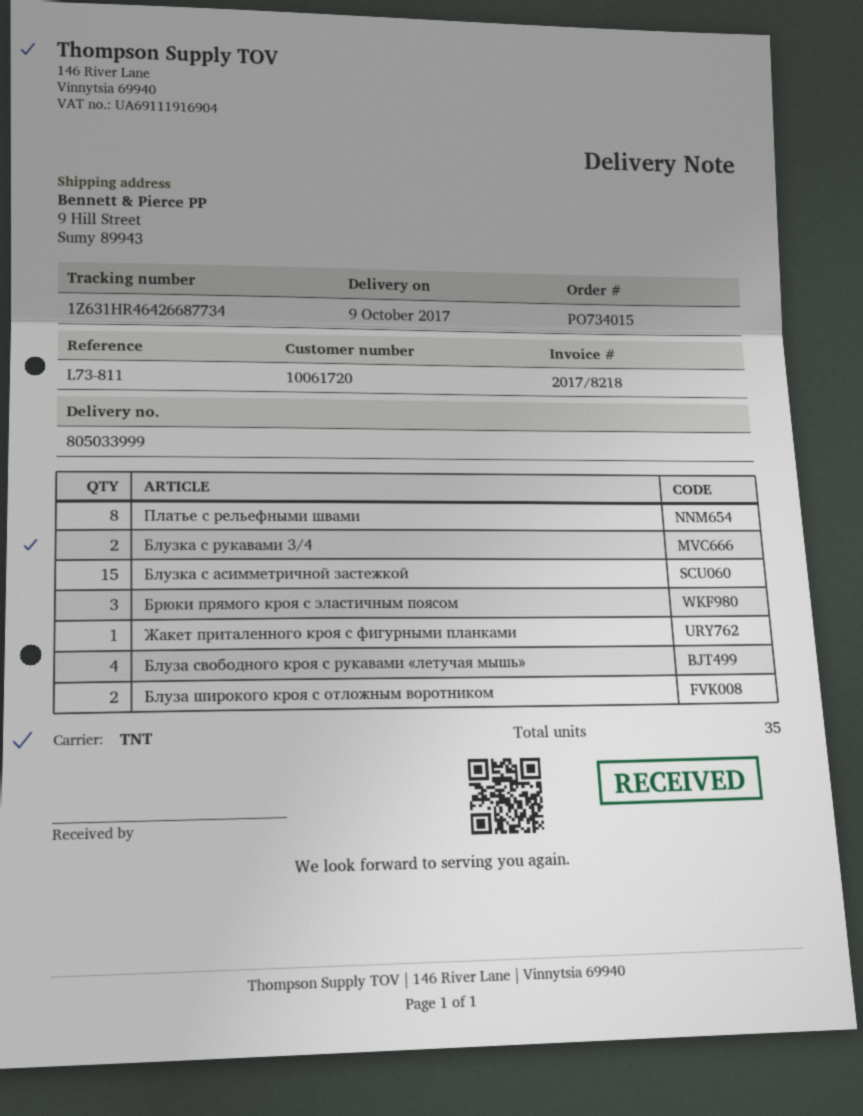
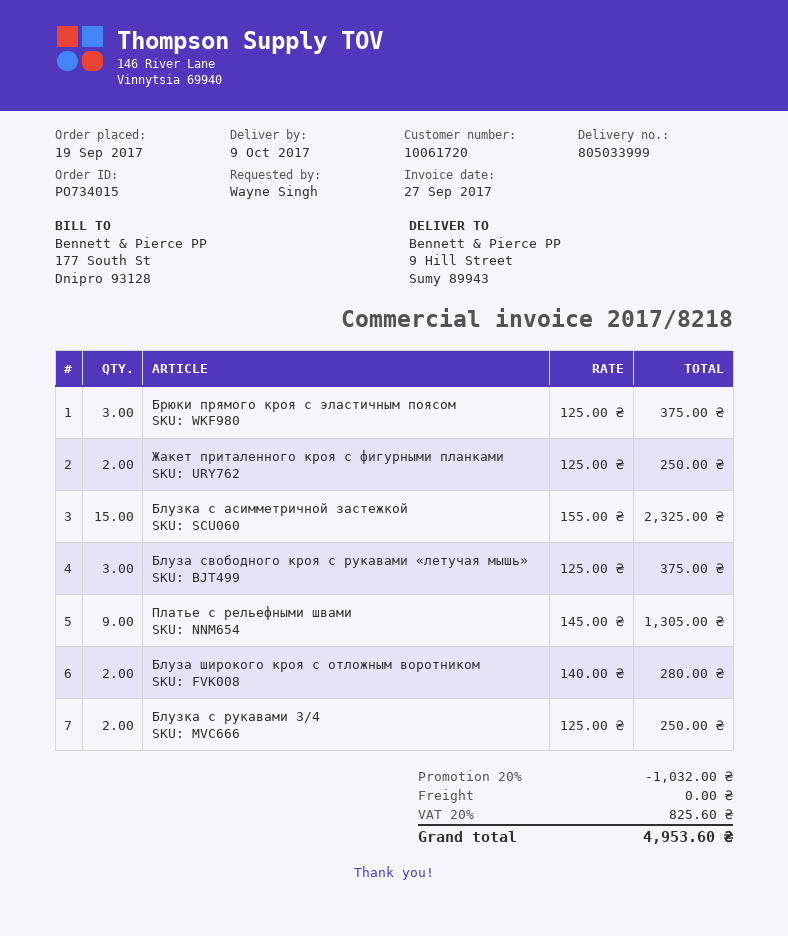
Платье с рельефными швами: 8 -> 9
Жакет приталенного кроя с фигурными планками: 1 -> 2
Блуза свободного кроя с рукавами «летучая мышь»: 4 -> 3

